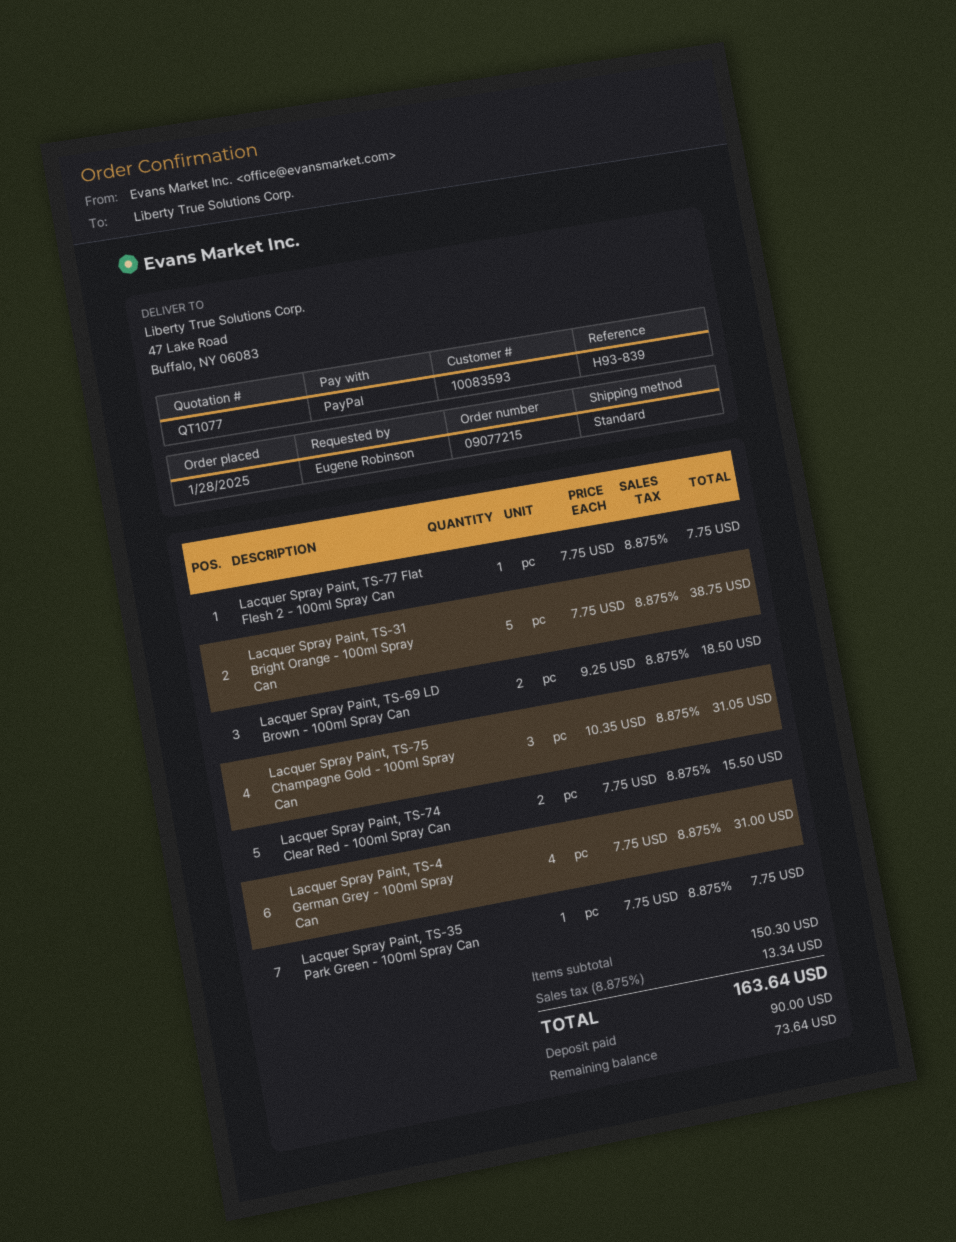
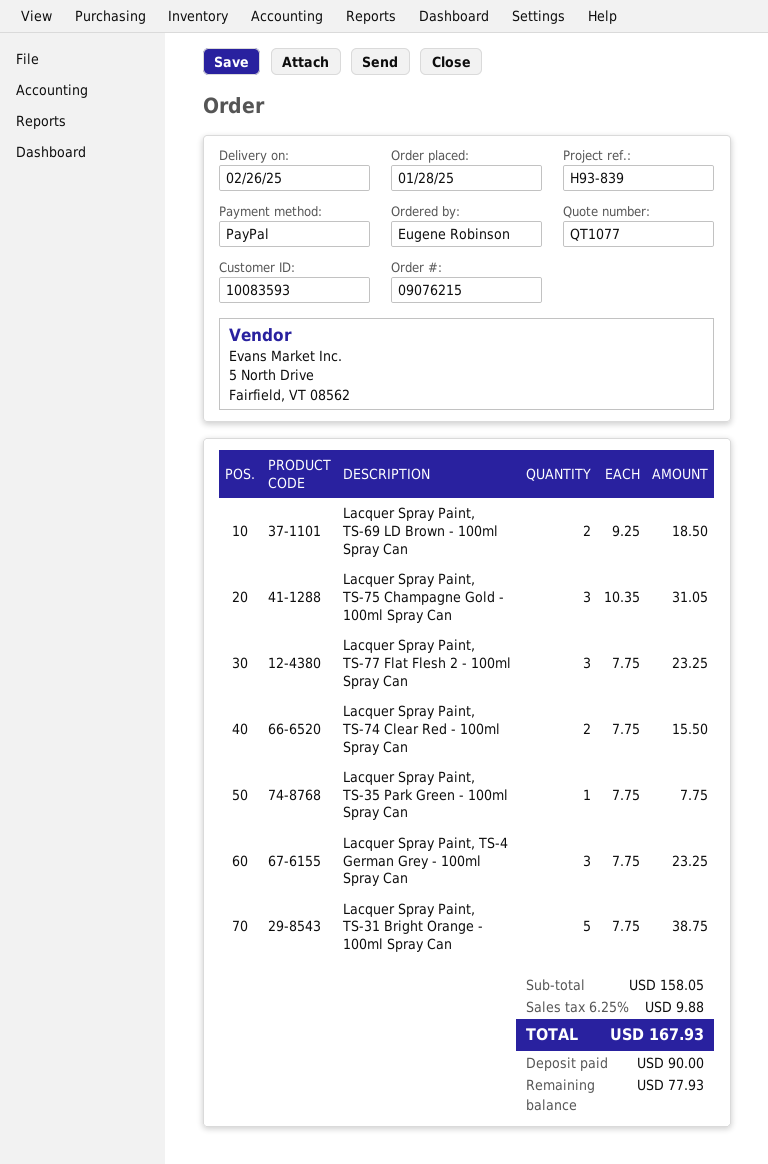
order number: 09077215 -> 09076215
Lacquer Spray Paint, TS-77 Flat Flesh 2 - 100ml Spray Can: 1 x 7.75 = 7.75 -> 3 x 7.75 = 23.25
Lacquer Spray Paint, TS-4 German Grey - 100ml Spray Can: 4 x 7.75 = 31.00 -> 3 x 7.75 = 23.25
subtotal: 150.30 -> 158.05
tax: 8.875% = 13.34 -> 6.25% = 9.88
total: 163.64 -> 167.93
balance: 73.64 -> 77.93

